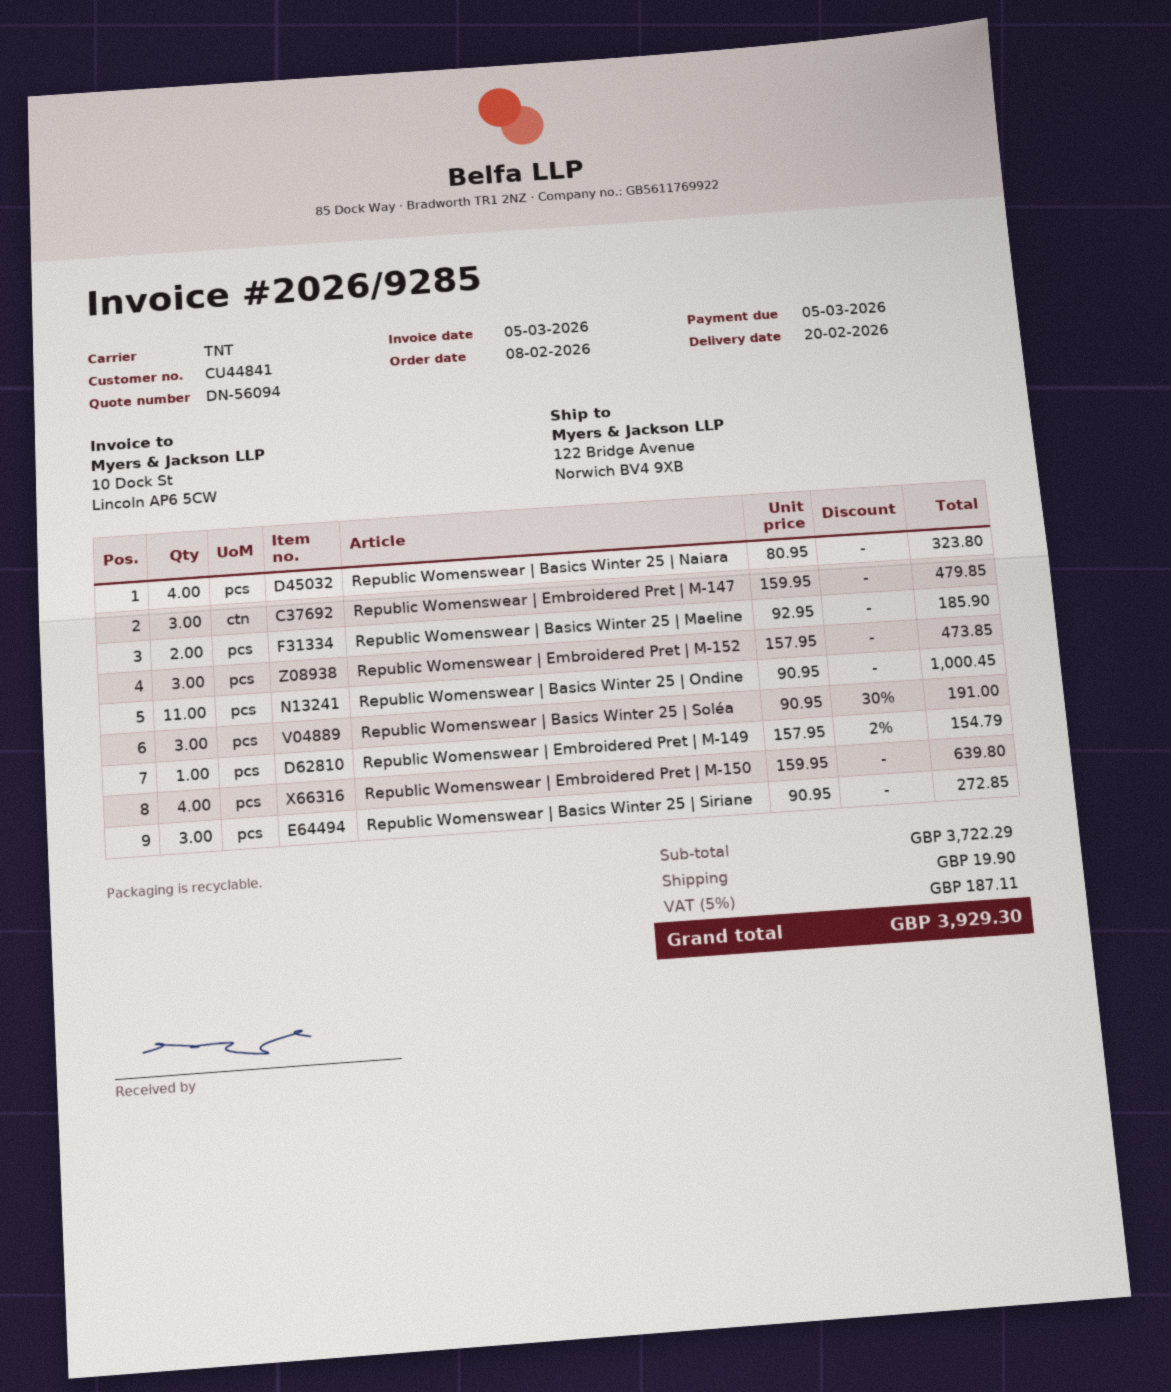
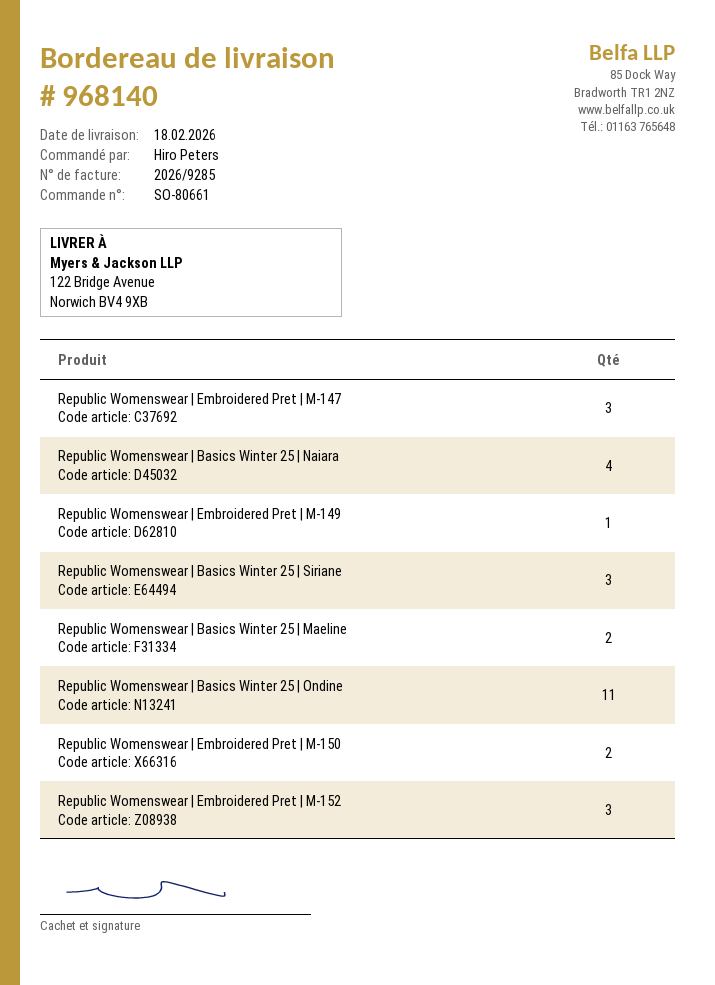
delivery date: 2026-02-20 -> 2026-02-18
Republic Womenswear | Basics Winter 25 | Soléa: 3 -> none
Republic Womenswear | Embroidered Pret | M-150: 4 -> 2

